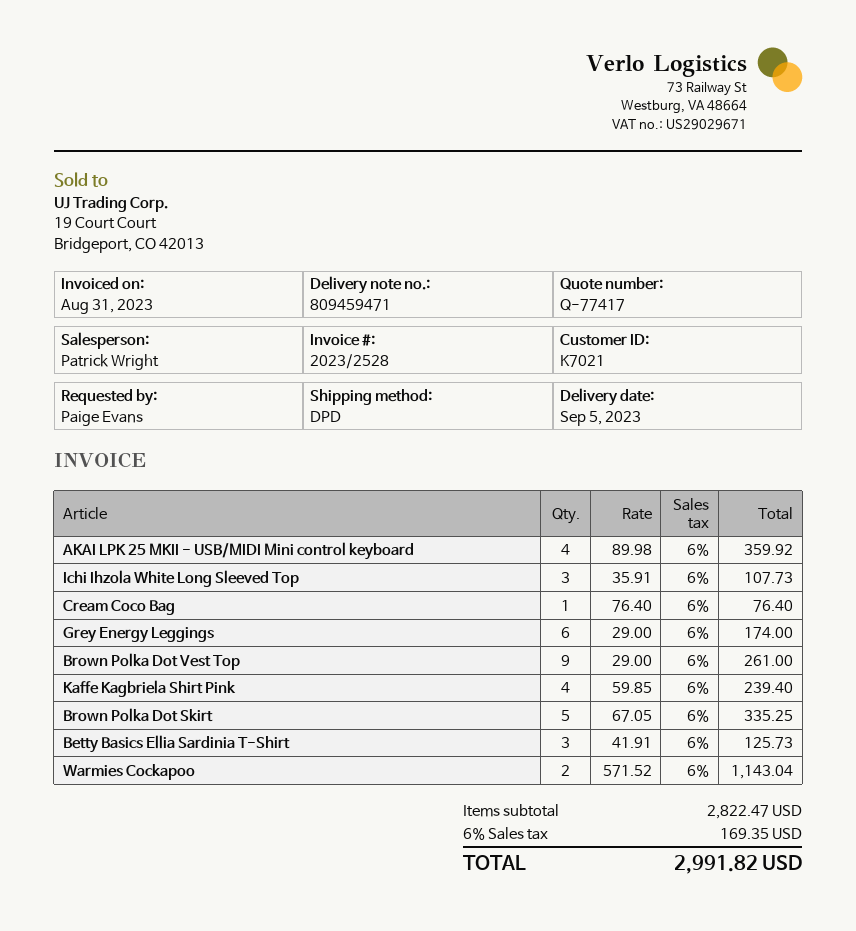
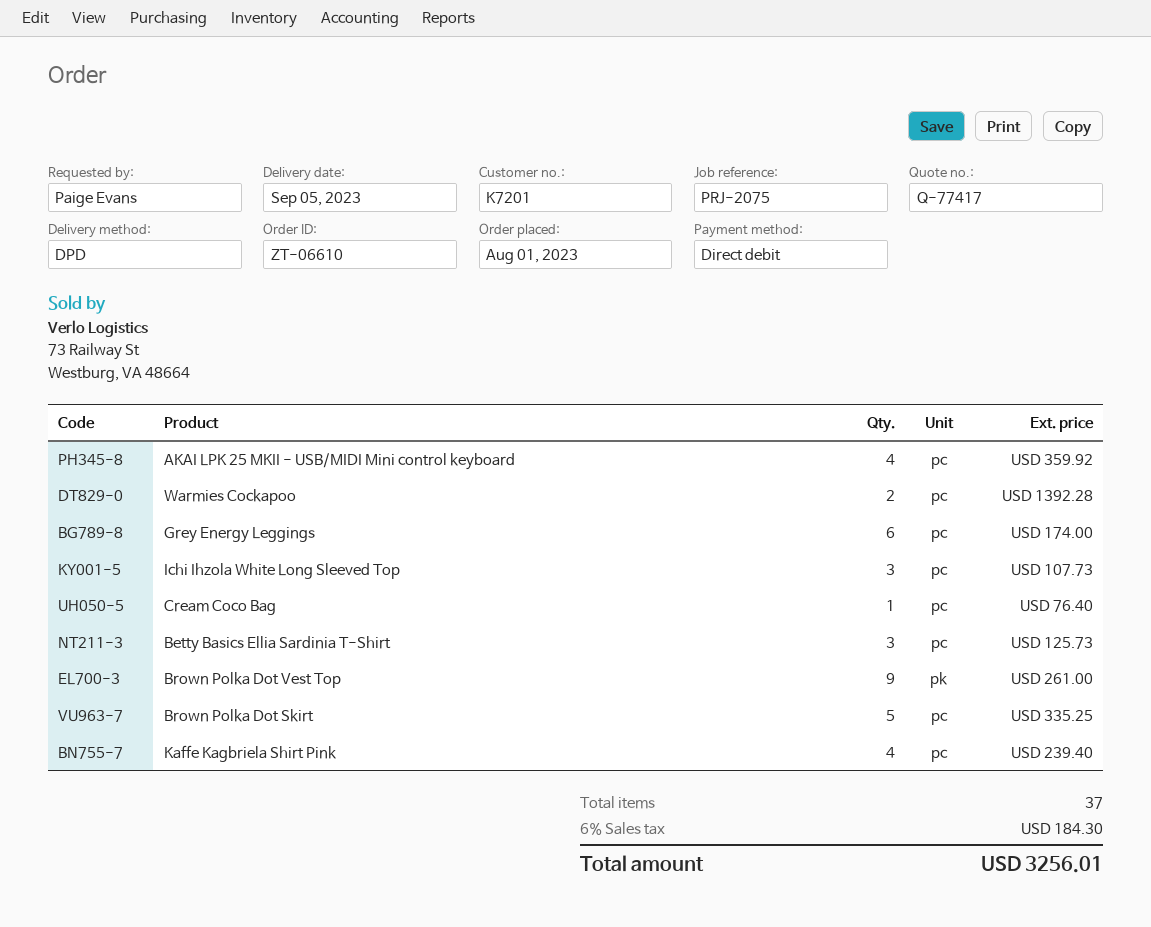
customer number: K7021 -> K7201
Warmies Cockapoo: 2 for 1143.04 -> 2 for 1392.28
tax: 6% = 169.35 -> 6% = 184.30
total: 2991.82 -> 3256.01

